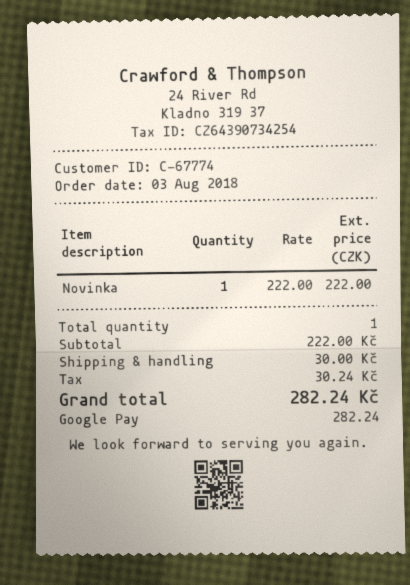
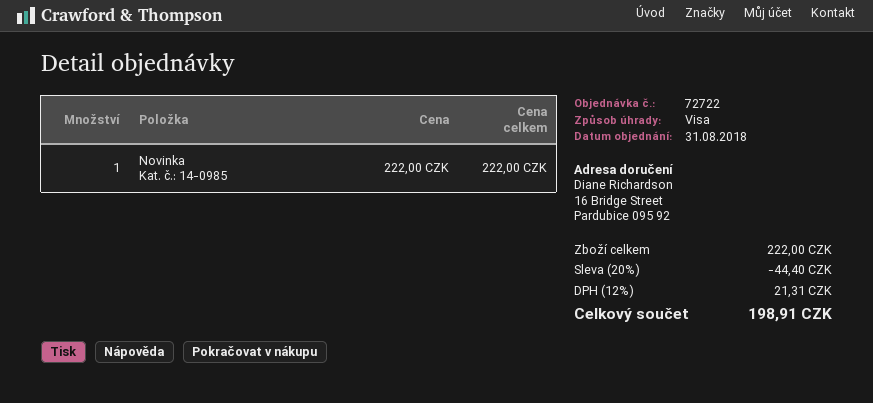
order date: 2018-08-03 -> 2018-08-31
payment method: Google Pay -> Visa
discount: none -> 20% = 44.40
shipping: 30.00 -> none
tax: 30.24 -> 21.31
total: 282.24 -> 198.91

